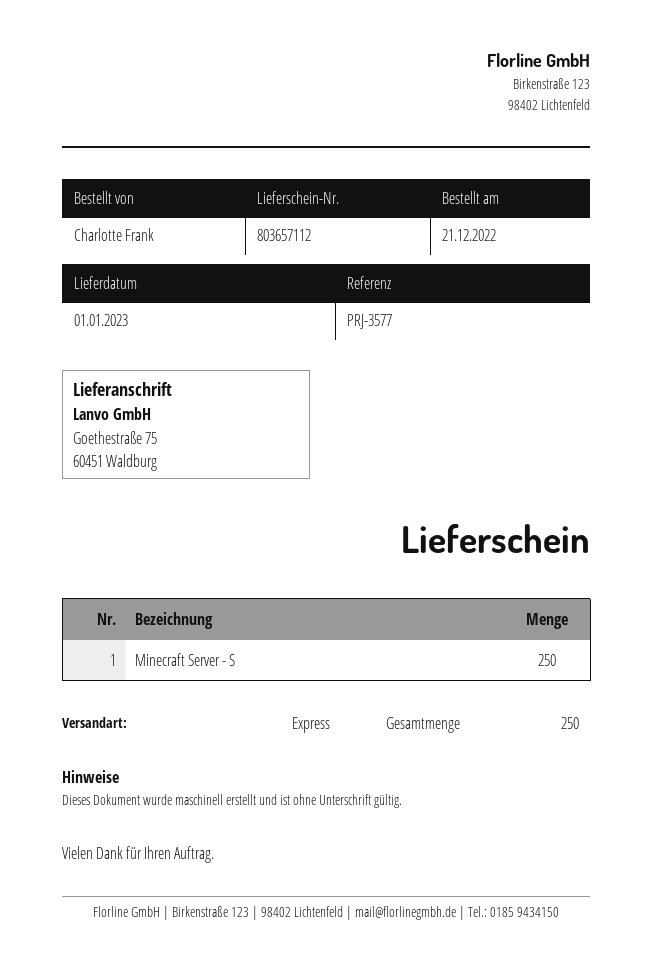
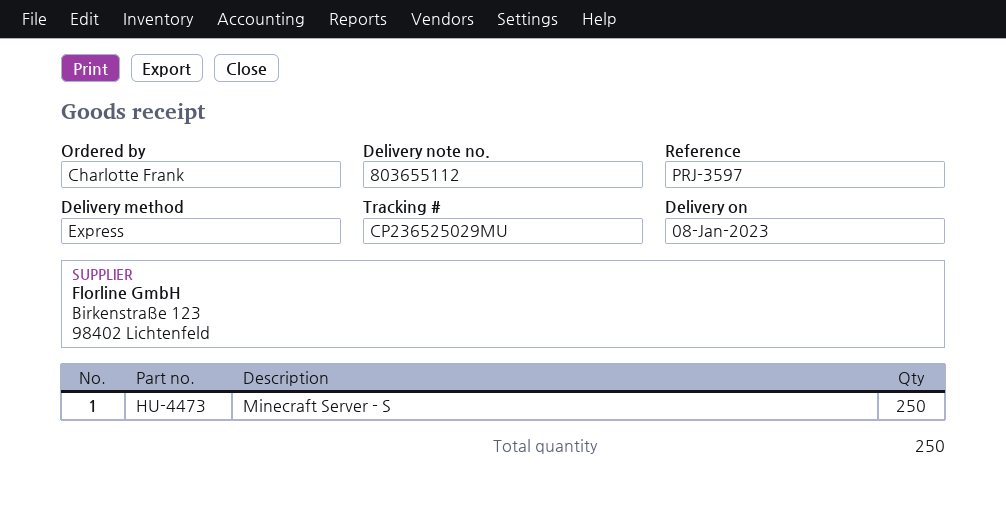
delivery note number: 803657112 -> 803655112
delivery date: 2023-01-01 -> 2023-01-08
reference: PRJ-3577 -> PRJ-3597

